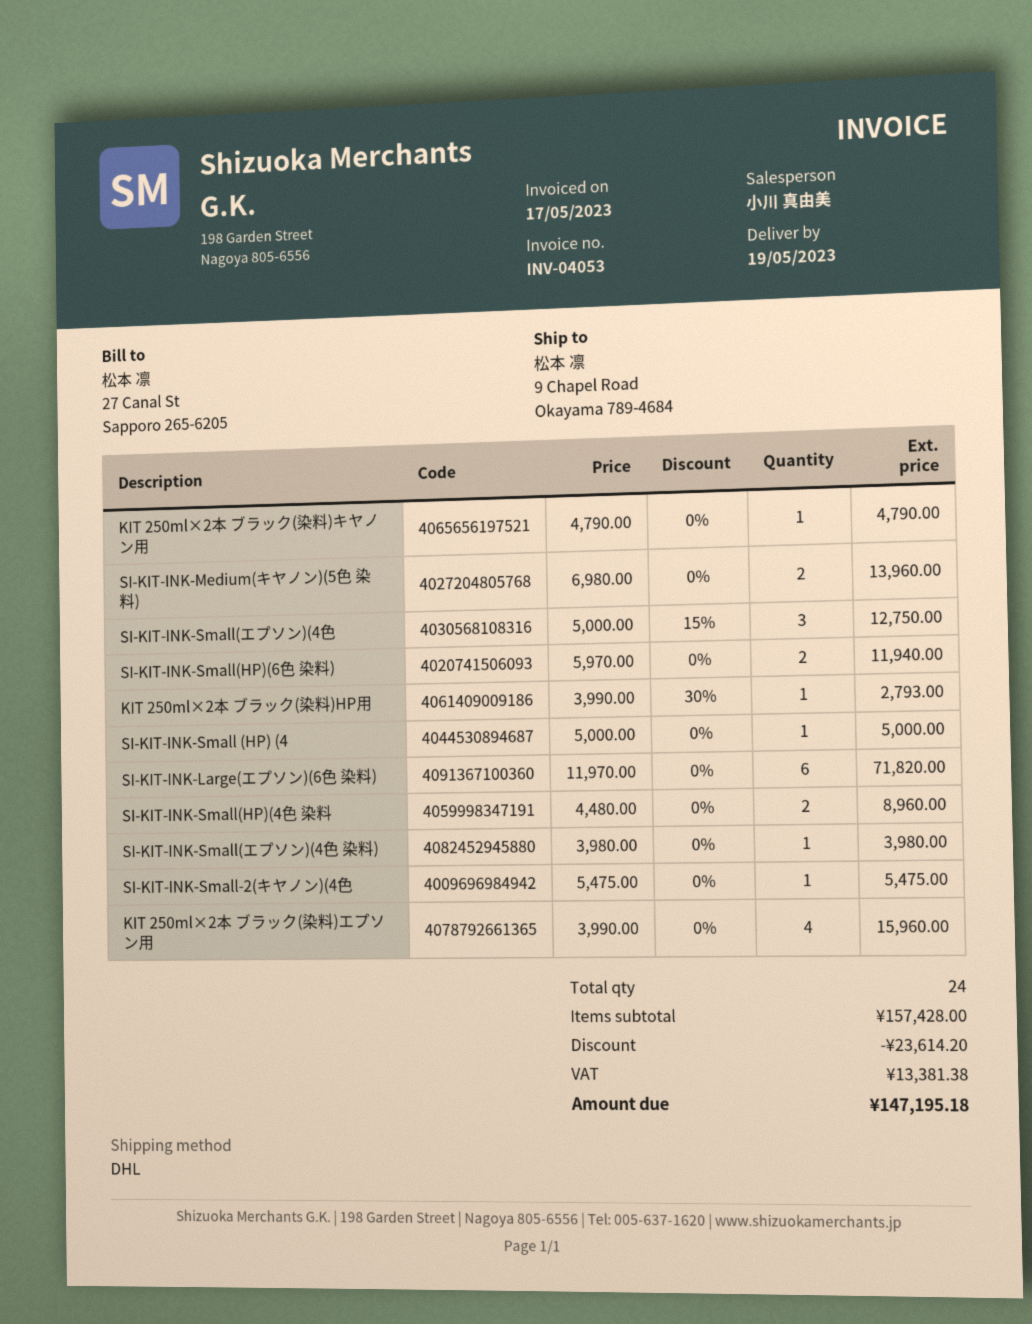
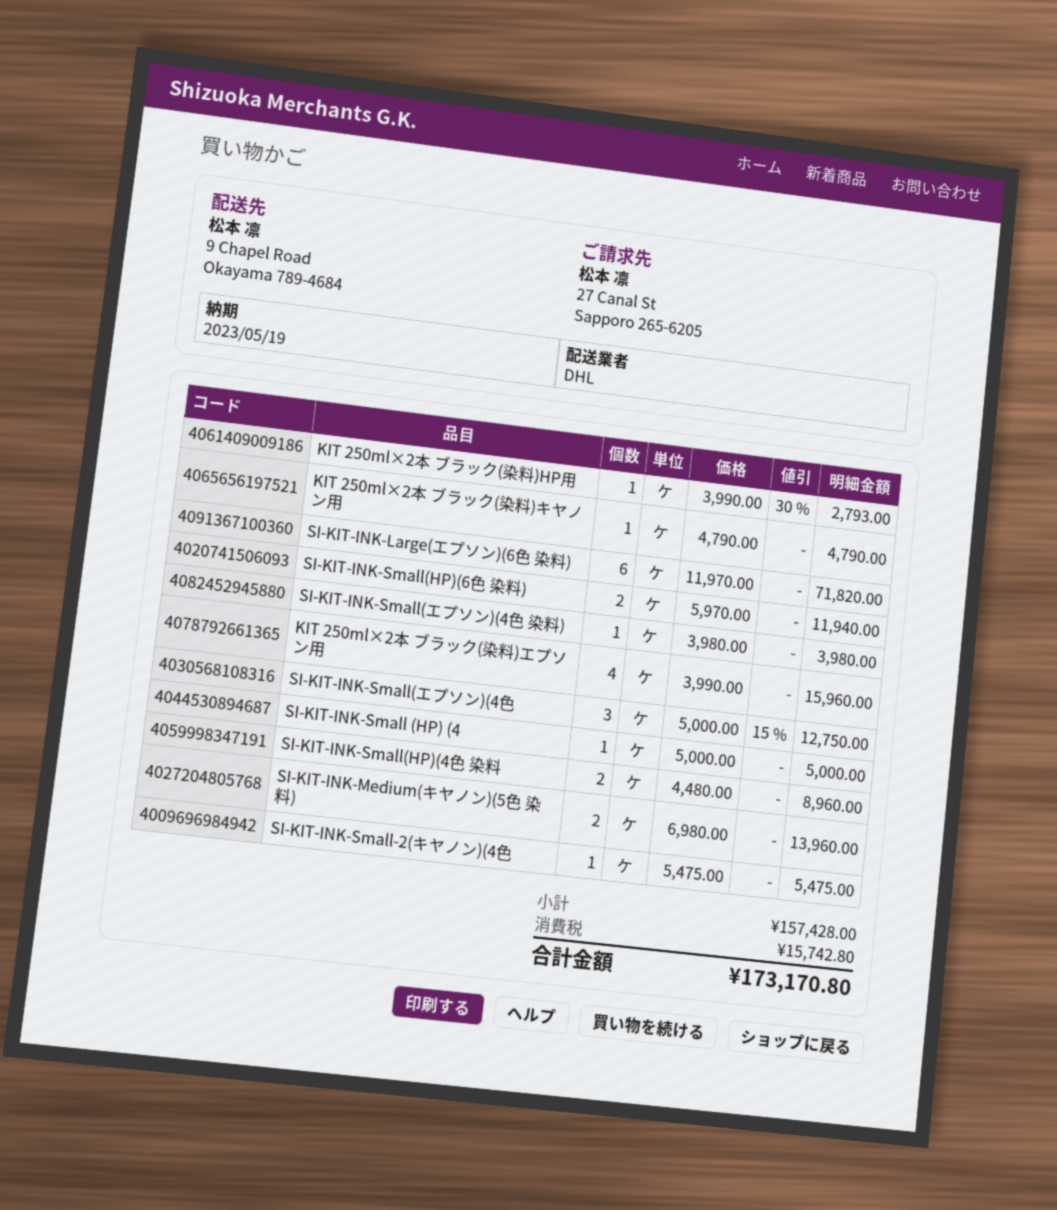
discount: 23614.20 -> none
tax: 13381.38 -> 15742.80
total: 147195.18 -> 173170.80

